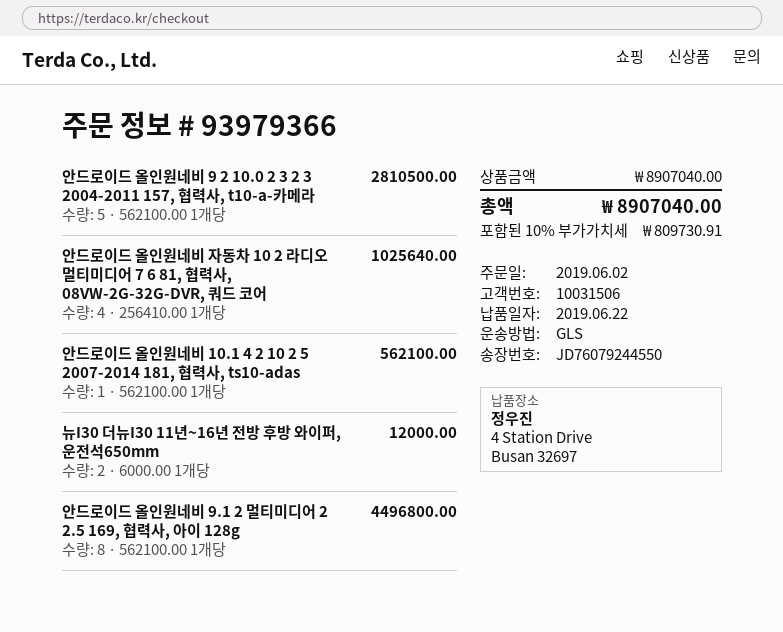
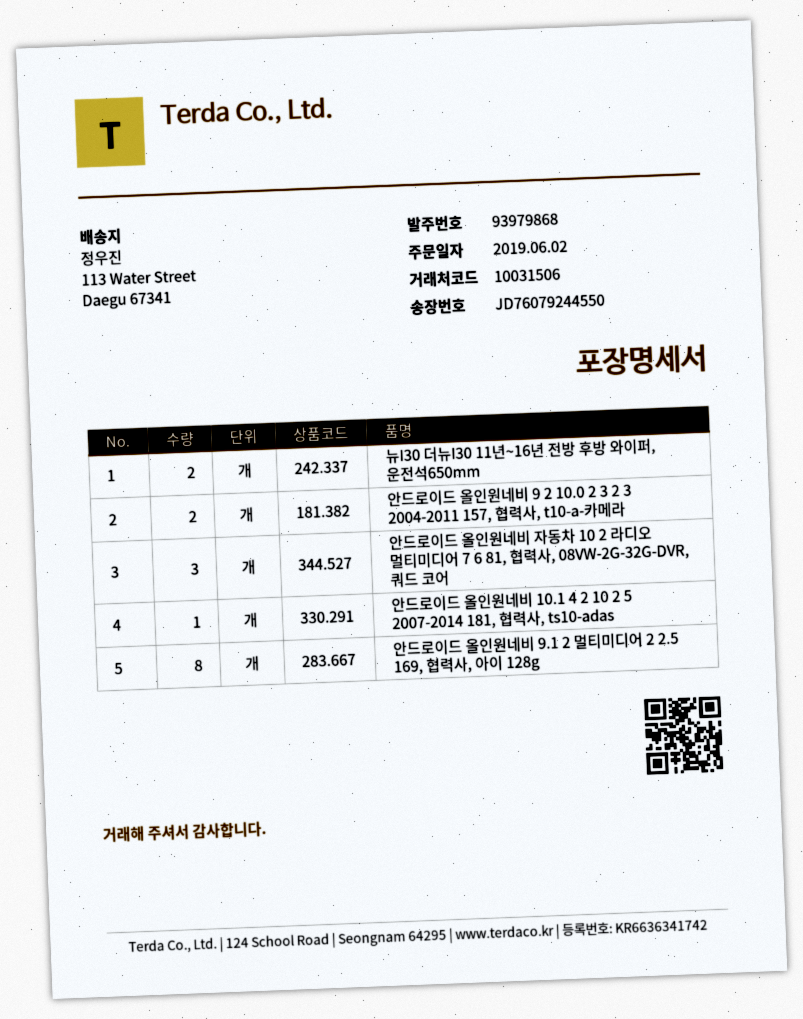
order number: 93979366 -> 93979868
ship to: 4 Station Drive, Busan 32697 -> 113 Water Street, Daegu 67341
안드로이드 올인원네비 9 2 10.0 2 3 2 3 2004-2011 157, 협력사, t10-a-카메라: 5 -> 2
안드로이드 올인원네비 자동차 10 2 라디오 멀티미디어 7 6 81, 협력사, 08VW-2G-32G-DVR, 쿼드 코어: 4 -> 3

